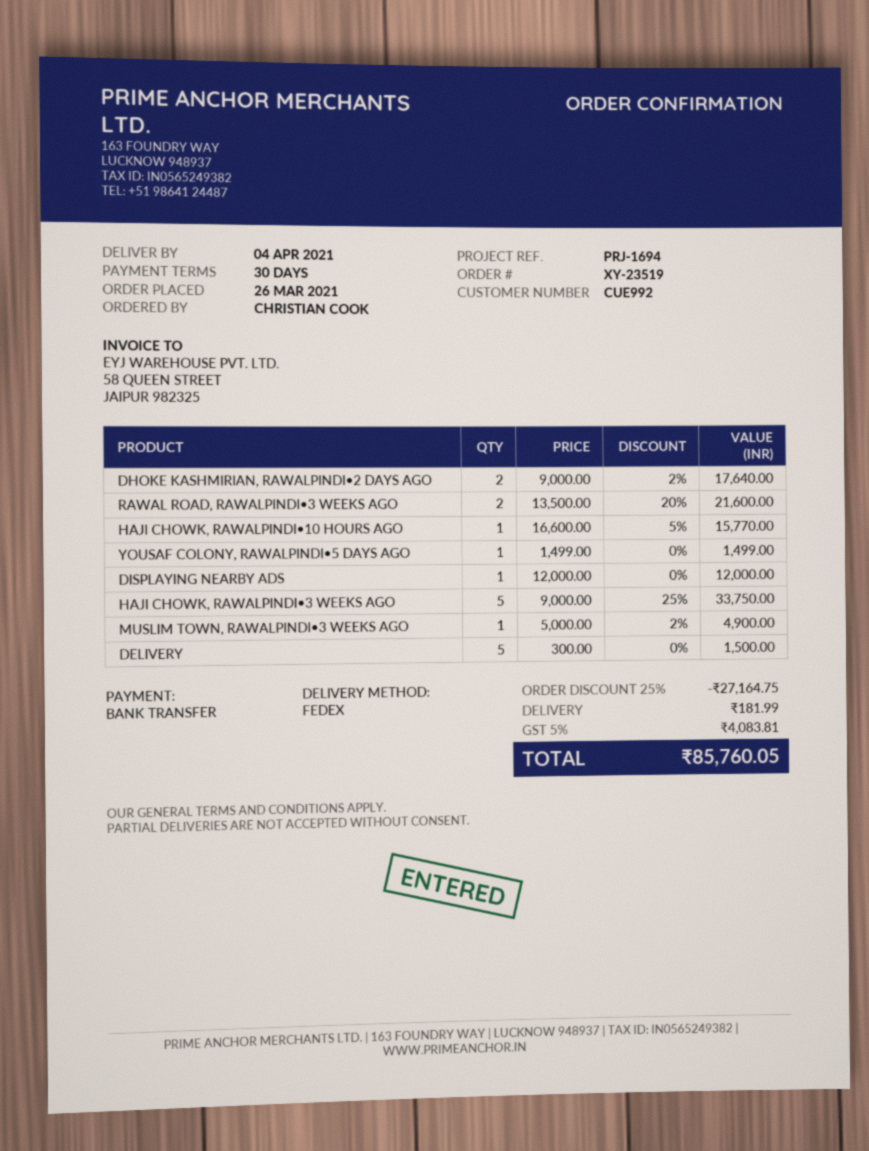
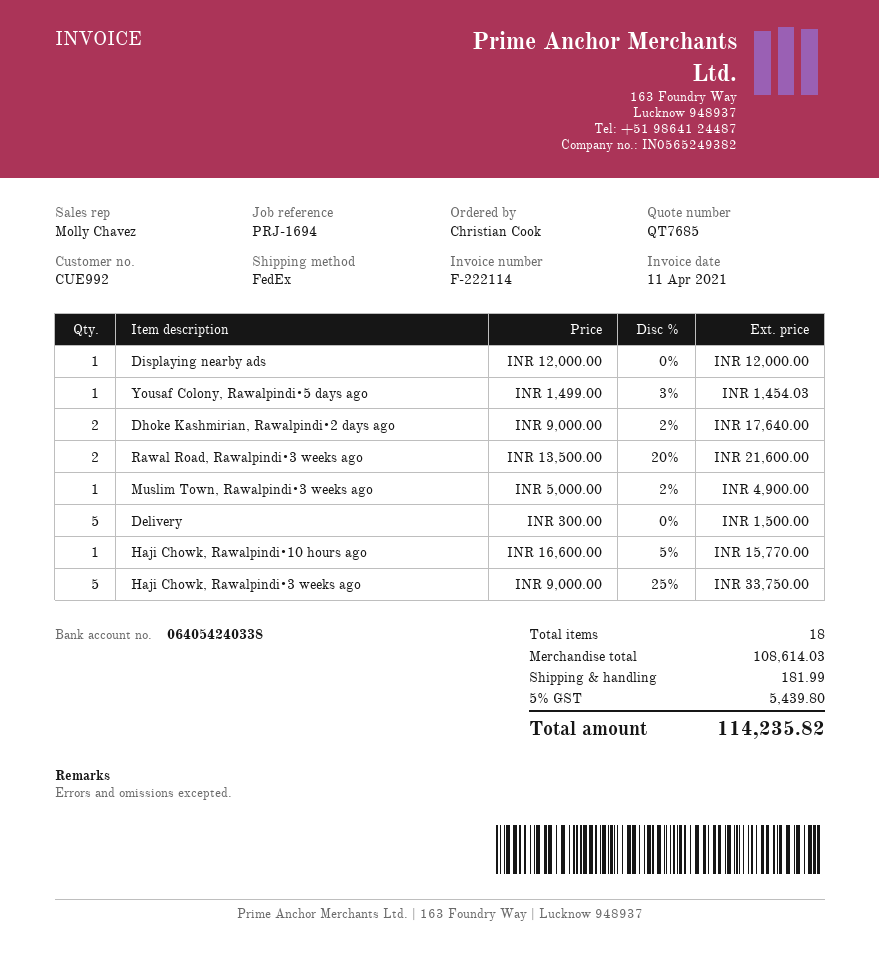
YOUSAF COLONY, RAWALPINDI•5 DAYS AGO: 1 x 1499.00 = 1499.00 -> 1 x 1499.00 - 3% = 1454.03
discount: 25% = 27164.75 -> none
tax: 5% = 4083.81 -> 5% = 5439.80
total: 85760.05 -> 114235.82

